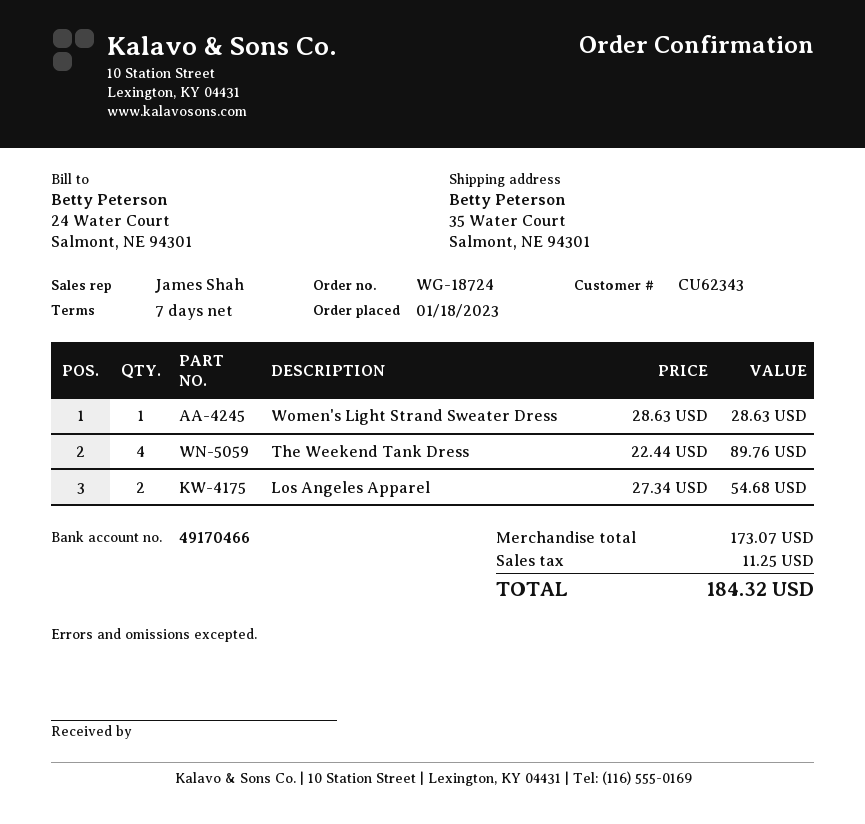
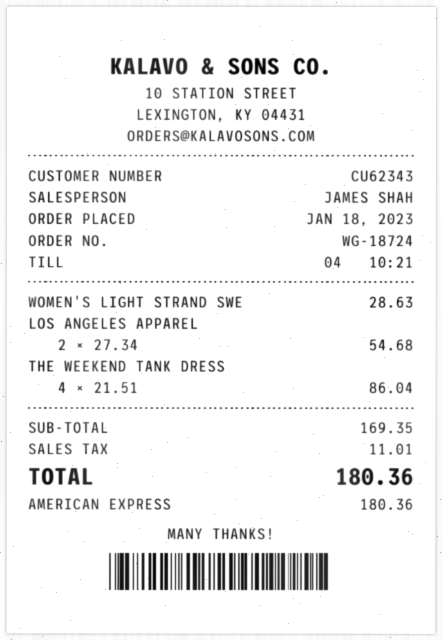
The Weekend Tank Dress: 4 x 22.44 = 89.76 -> 4 x 21.51 = 86.04
subtotal: 173.07 -> 169.35
tax: 11.25 -> 11.01
total: 184.32 -> 180.36

